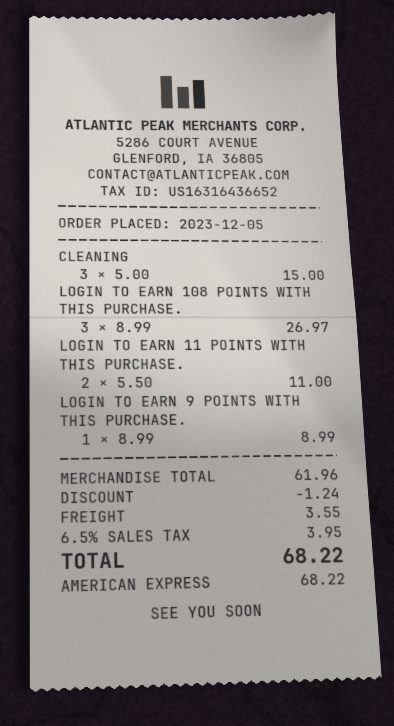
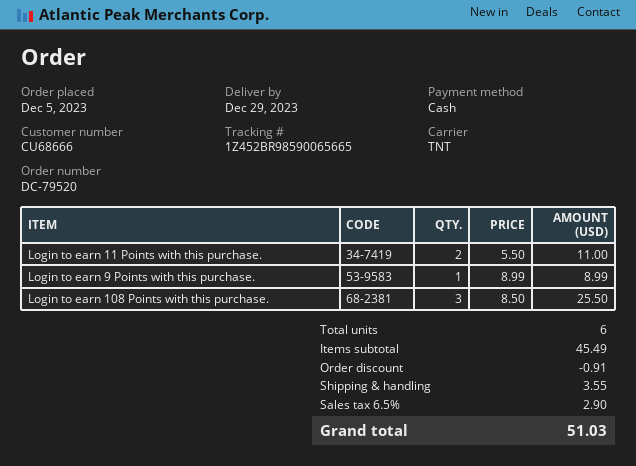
payment method: American Express -> cash
CLEANING: 3 x 5.00 = 15.00 -> none
LOGIN TO EARN 108 POINTS WITH THIS PURCHASE.: 3 x 8.99 = 26.97 -> 3 x 8.50 = 25.50
subtotal: 61.96 -> 45.49
discount: 1.24 -> 0.91
tax: 6.5% = 3.95 -> 6.5% = 2.90
total: 68.22 -> 51.03

